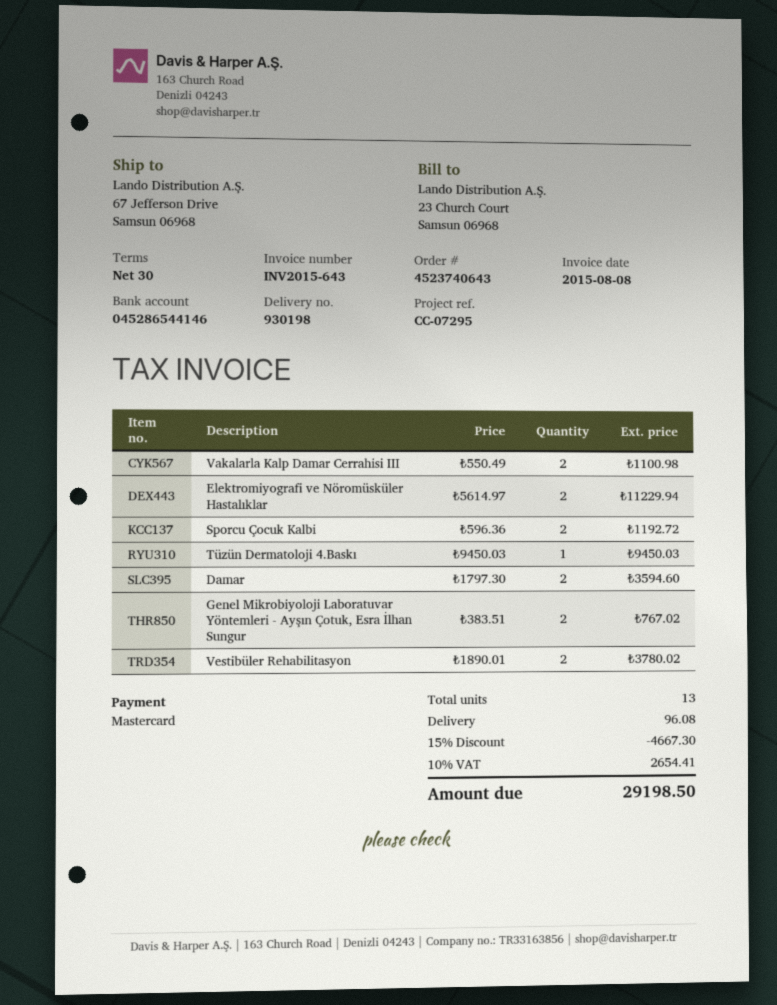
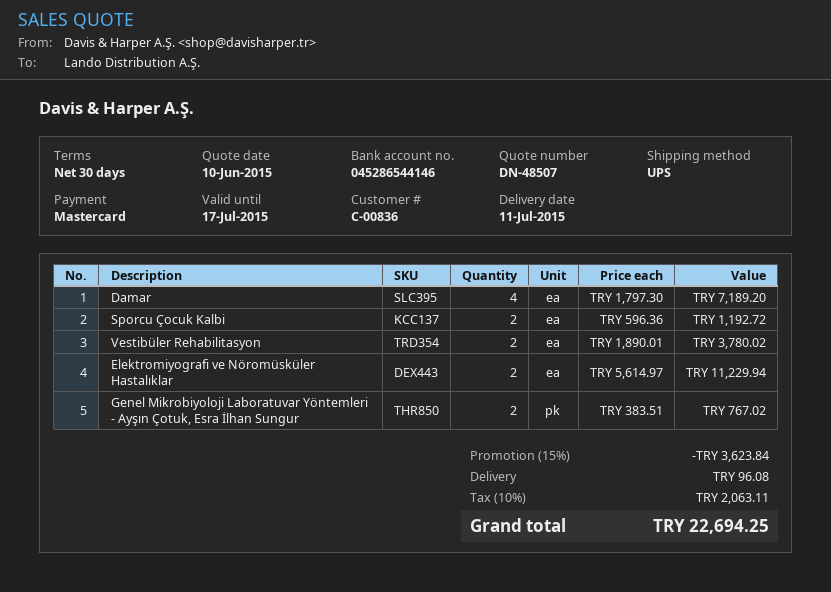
Vakalarla Kalp Damar Cerrahisi III: 2 x 550.49 = 1100.98 -> none
Tüzün Dermatoloji 4.Baskı: 1 x 9450.03 = 9450.03 -> none
Damar: 2 x 1797.30 = 3594.60 -> 4 x 1797.30 = 7189.20
discount: 15% = 4667.30 -> 15% = 3623.84
tax: 10% = 2654.41 -> 10% = 2063.11
total: 29198.50 -> 22694.25

